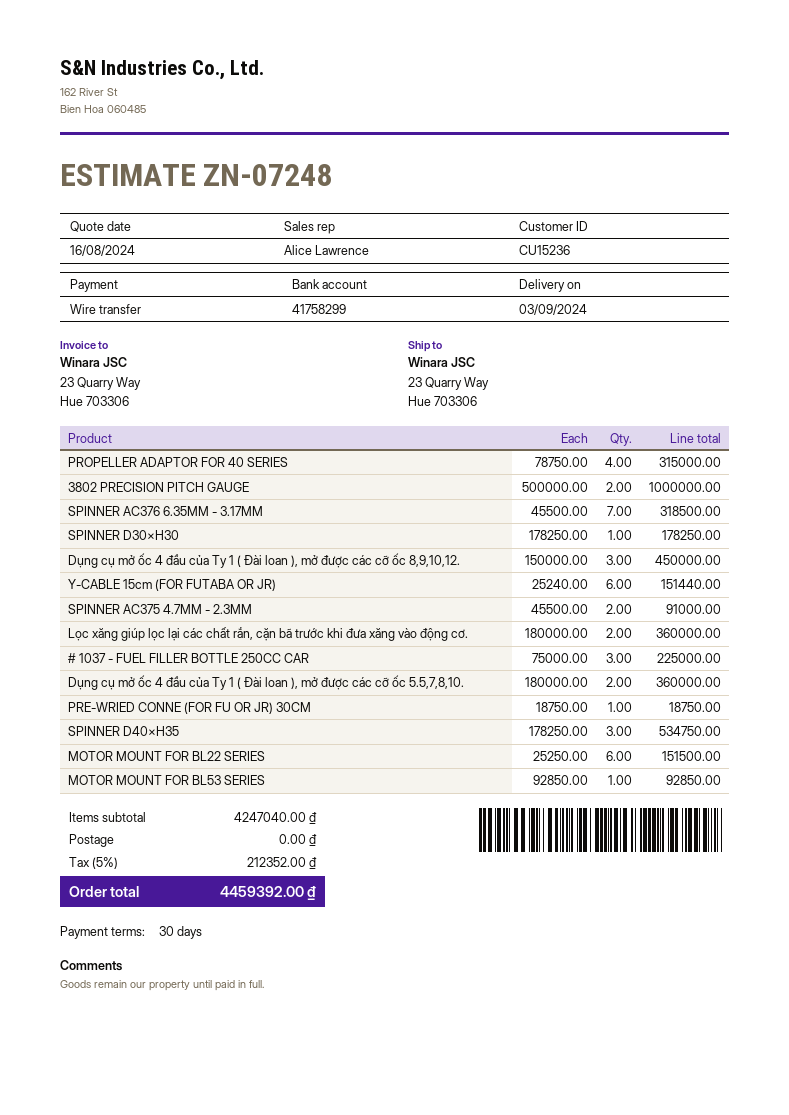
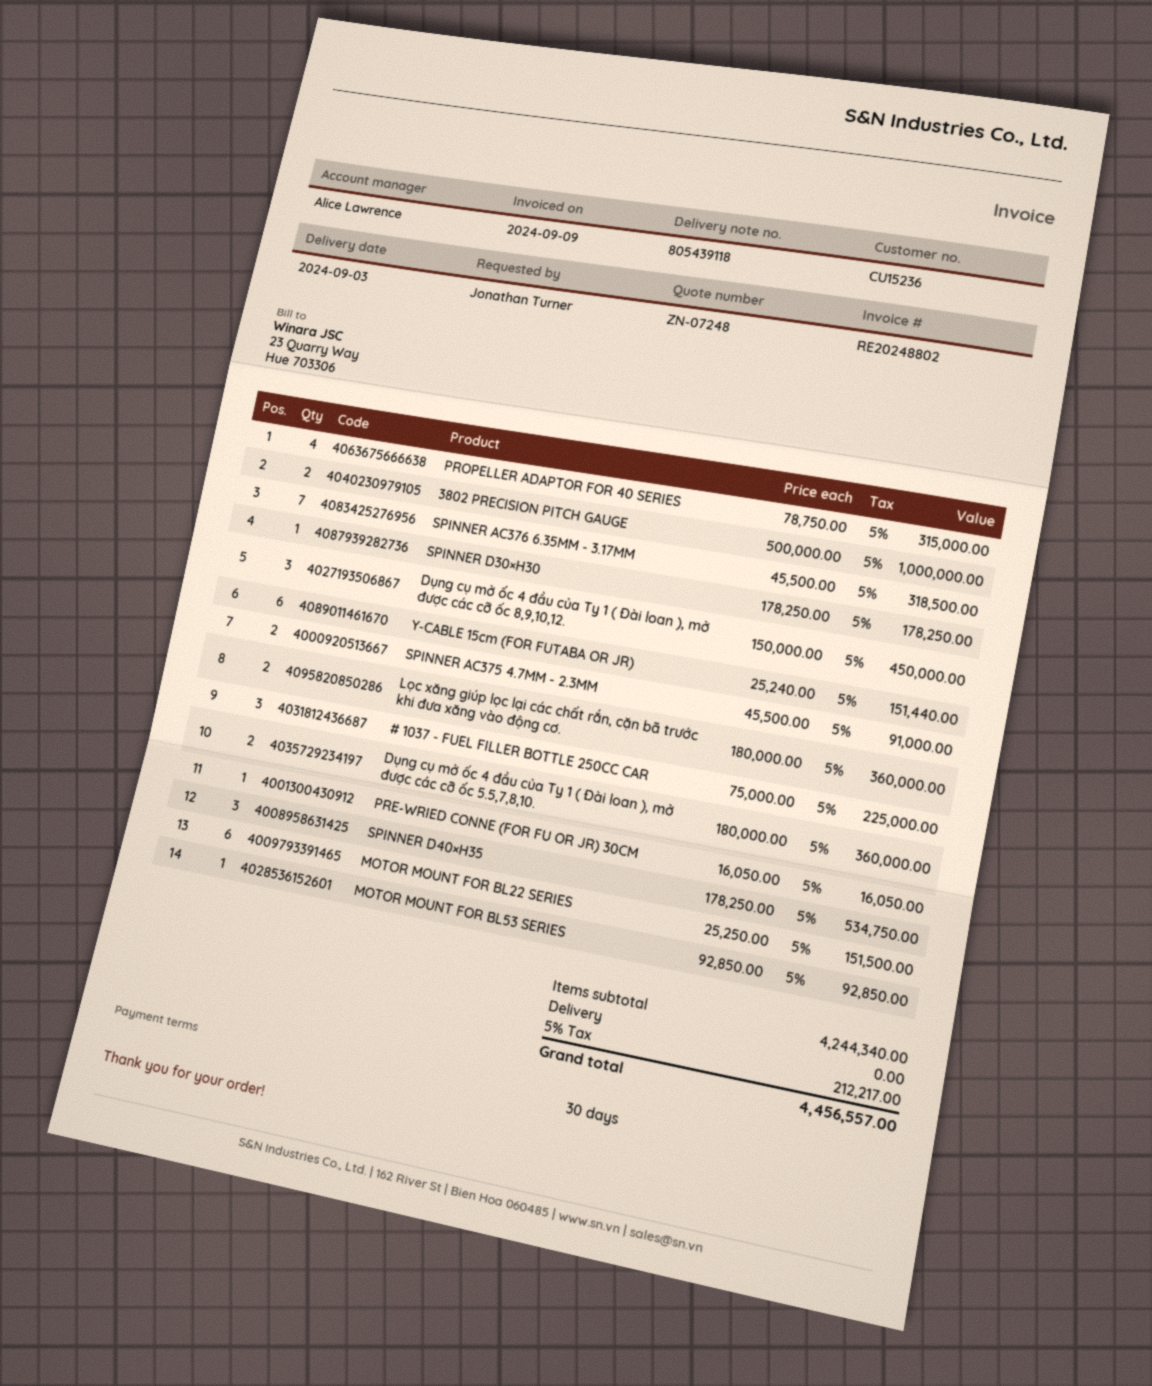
PRE-WRIED CONNE (FOR FU OR JR) 30CM: 1 x 18750.00 = 18750.00 -> 1 x 16050.00 = 16050.00
subtotal: 4247040.00 -> 4244340.00
tax: 5% = 212352.00 -> 5% = 212217.00
total: 4459392.00 -> 4456557.00

